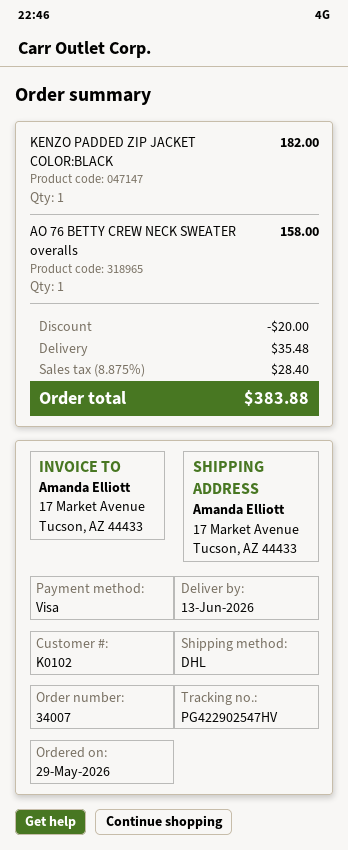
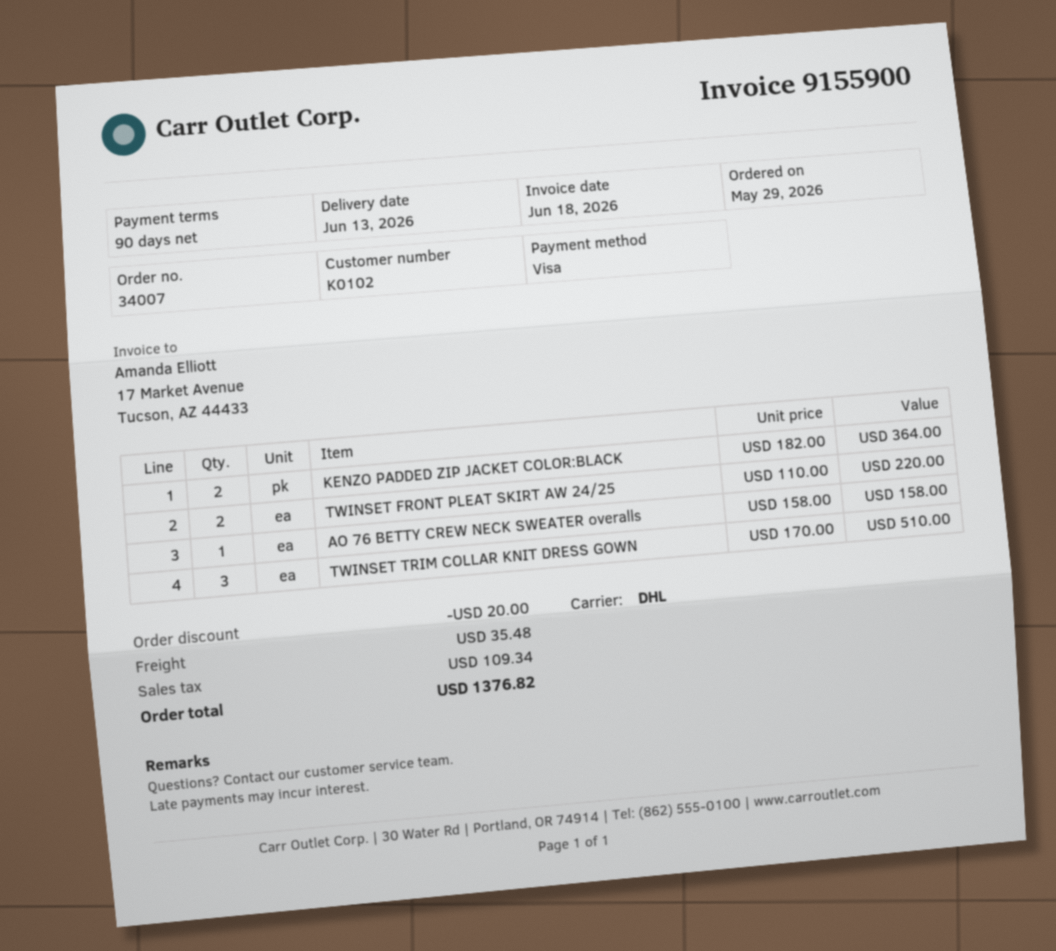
KENZO PADDED ZIP JACKET COLOR:BLACK: 1 for 182.00 -> 2 for 364.00
TWINSET FRONT PLEAT SKIRT AW 24/25: none -> 2 for 220.00
TWINSET TRIM COLLAR KNIT DRESS GOWN: none -> 3 for 510.00
tax: 28.40 -> 109.34
total: 383.88 -> 1376.82

